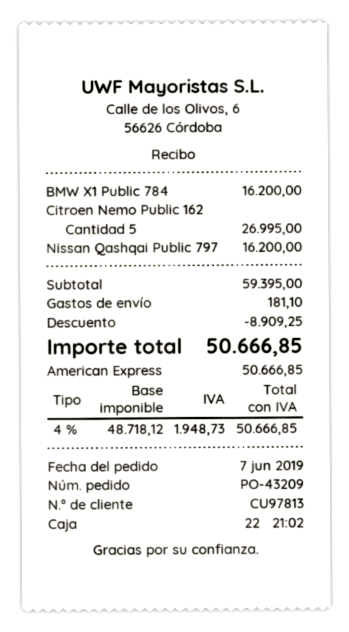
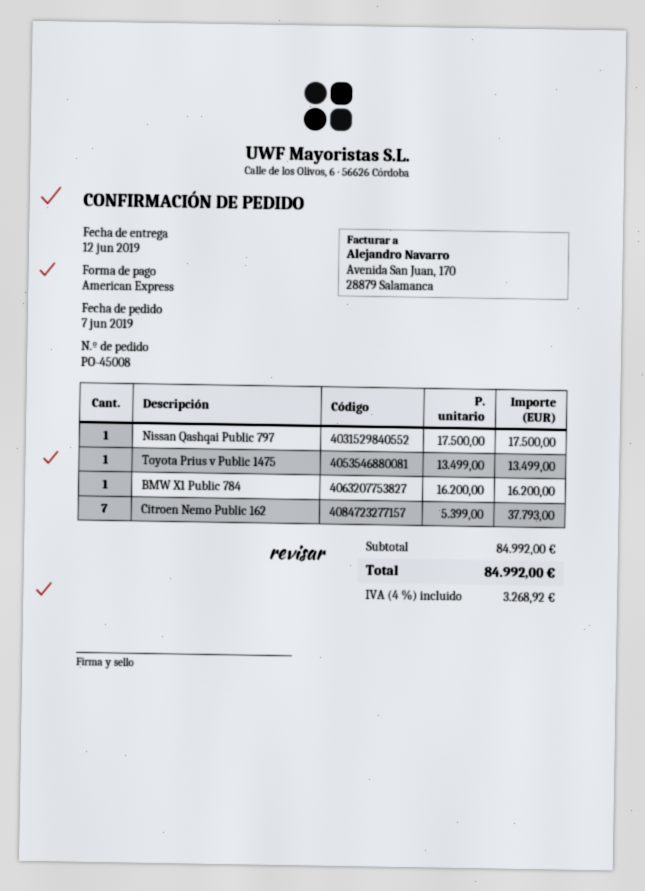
order number: PO-43209 -> PO-45008
Citroen Nemo Public 162: 5 for 26995.00 -> 7 for 37793.00
Nissan Qashqai Public 797: 1 for 16200.00 -> 1 for 17500.00
Toyota Prius v Public 1475: none -> 1 for 13499.00
subtotal: 59395.00 -> 84992.00
discount: 8909.25 -> none
shipping: 181.10 -> none
tax: 4% = 1948.73 -> 4% = 3268.92
total: 50666.85 -> 84992.00

